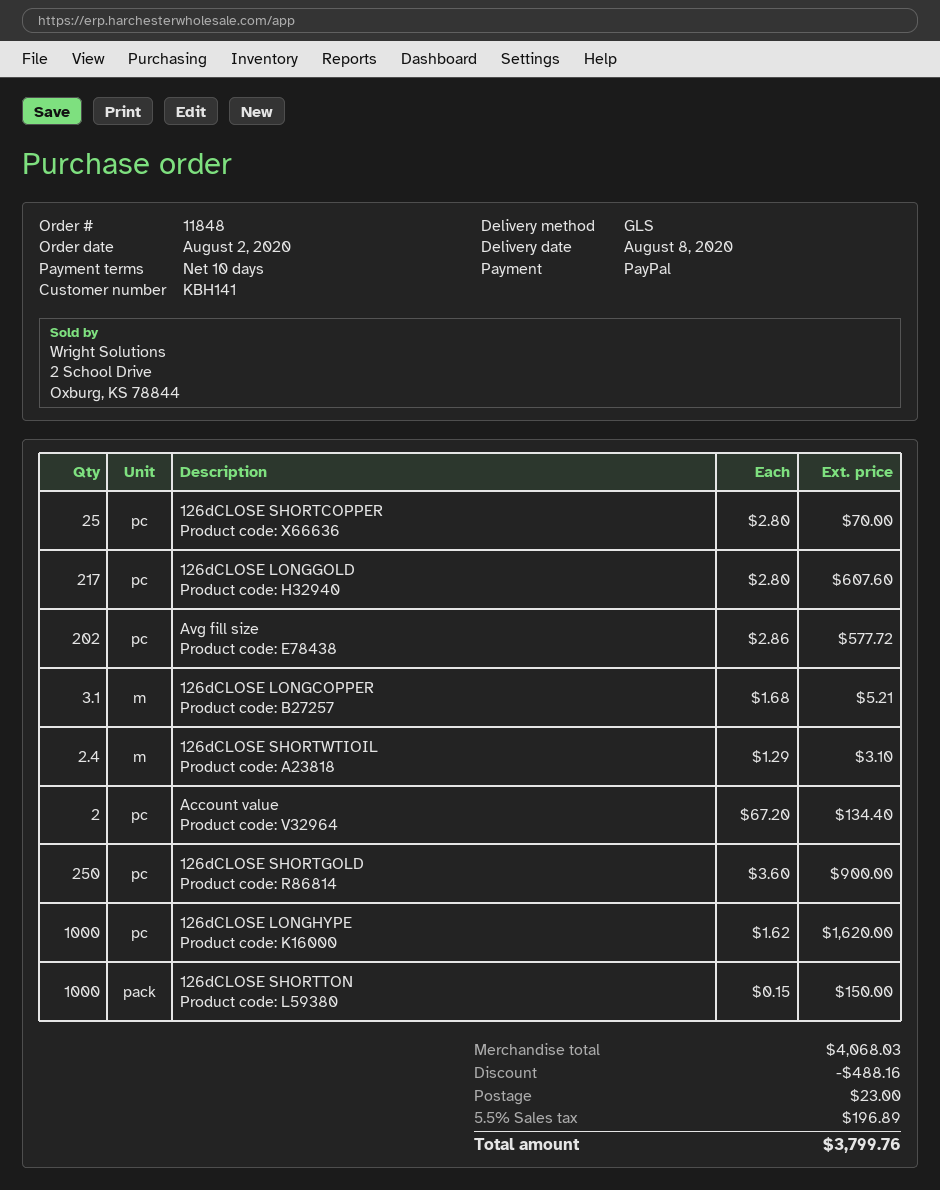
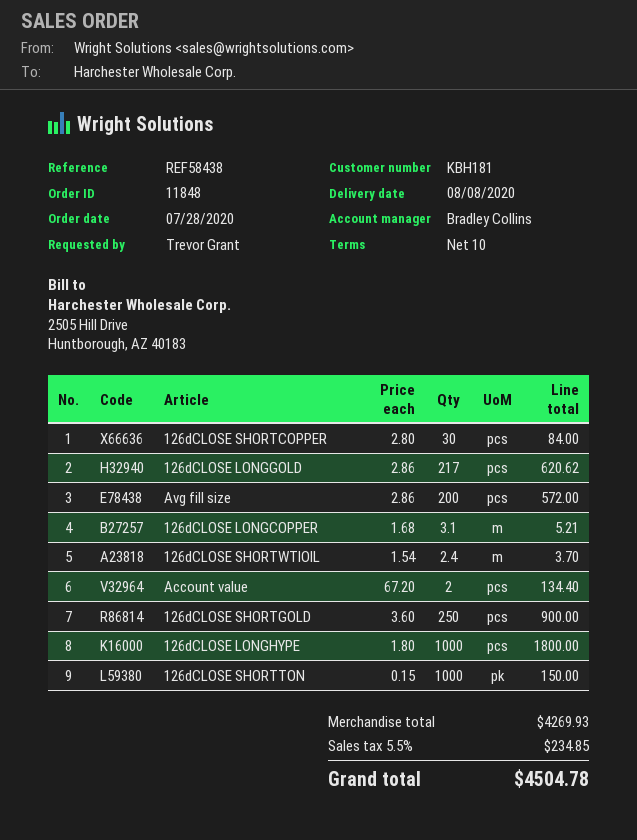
order date: 2020-08-02 -> 2020-07-28
customer number: KBH141 -> KBH181
126dCLOSE SHORTCOPPER: 25 x 2.80 = 70.00 -> 30 x 2.80 = 84.00
126dCLOSE LONGGOLD: 217 x 2.80 = 607.60 -> 217 x 2.86 = 620.62
Avg fill size: 202 x 2.86 = 577.72 -> 200 x 2.86 = 572.00
126dCLOSE SHORTWTIOIL: 2.4 x 1.29 = 3.10 -> 2.4 x 1.54 = 3.70
126dCLOSE LONGHYPE: 1000 x 1.62 = 1620.00 -> 1000 x 1.80 = 1800.00
subtotal: 4068.03 -> 4269.93
discount: 488.16 -> none
shipping: 23.00 -> none
tax: 5.5% = 196.89 -> 5.5% = 234.85
total: 3799.76 -> 4504.78

